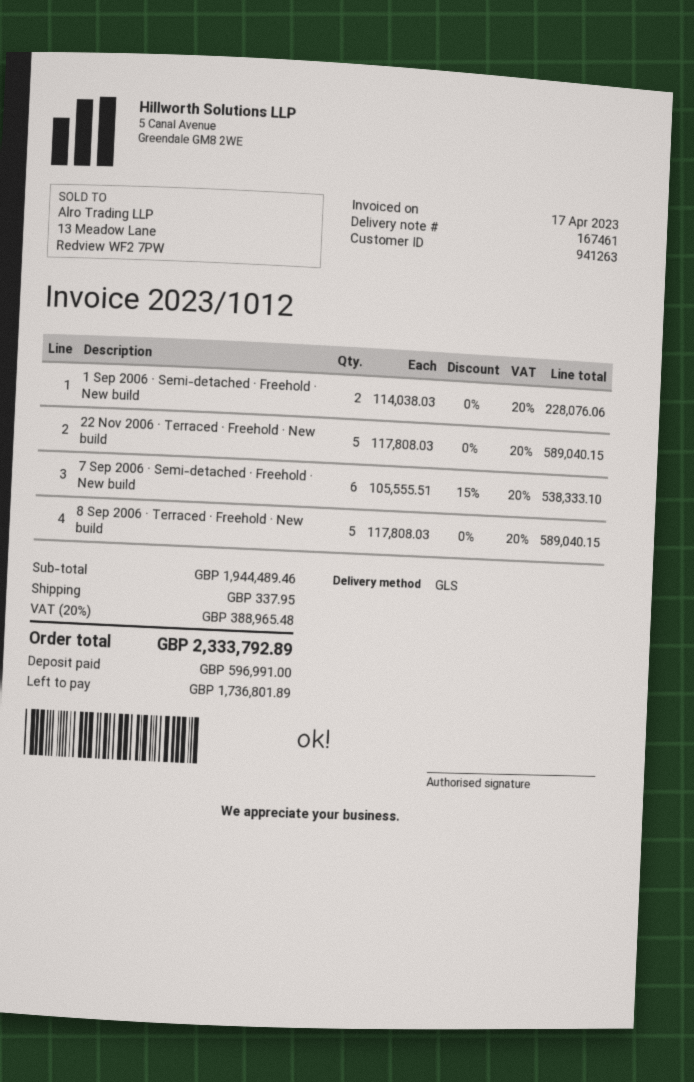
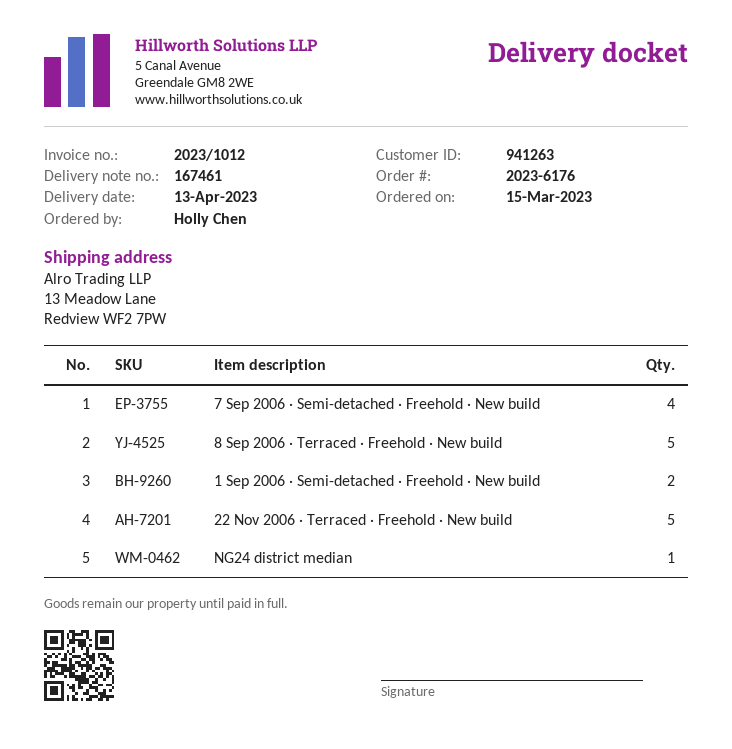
7 Sep 2006 · Semi-detached · Freehold · New build: 6 -> 4
NG24 district median: none -> 1

